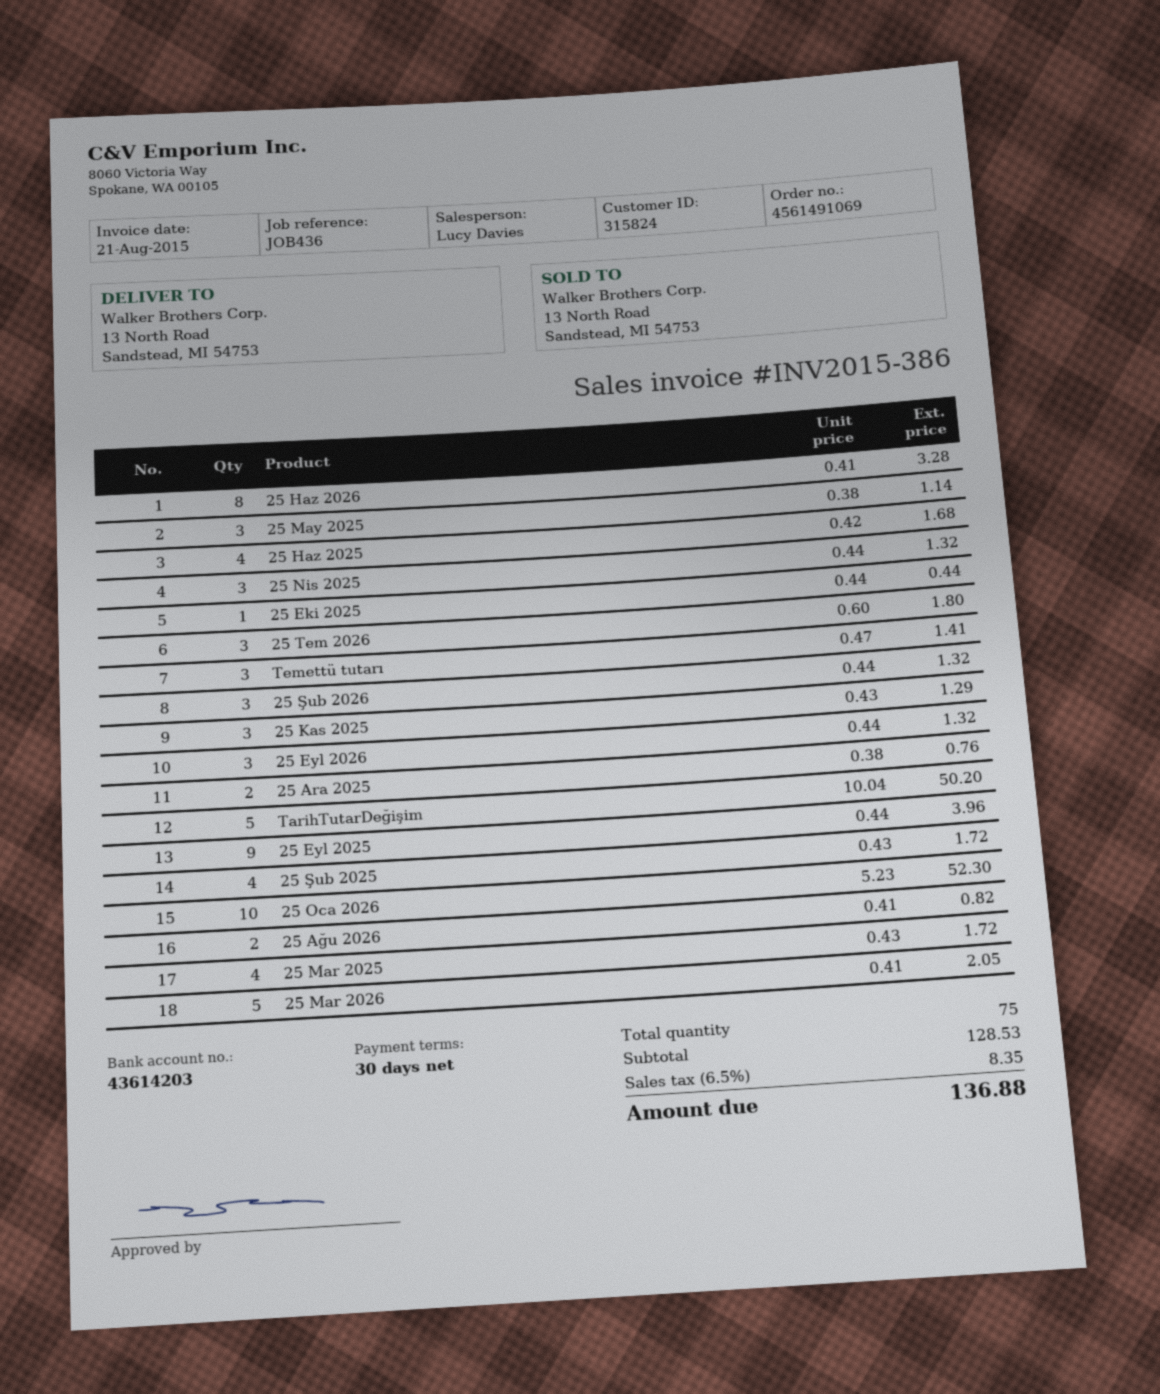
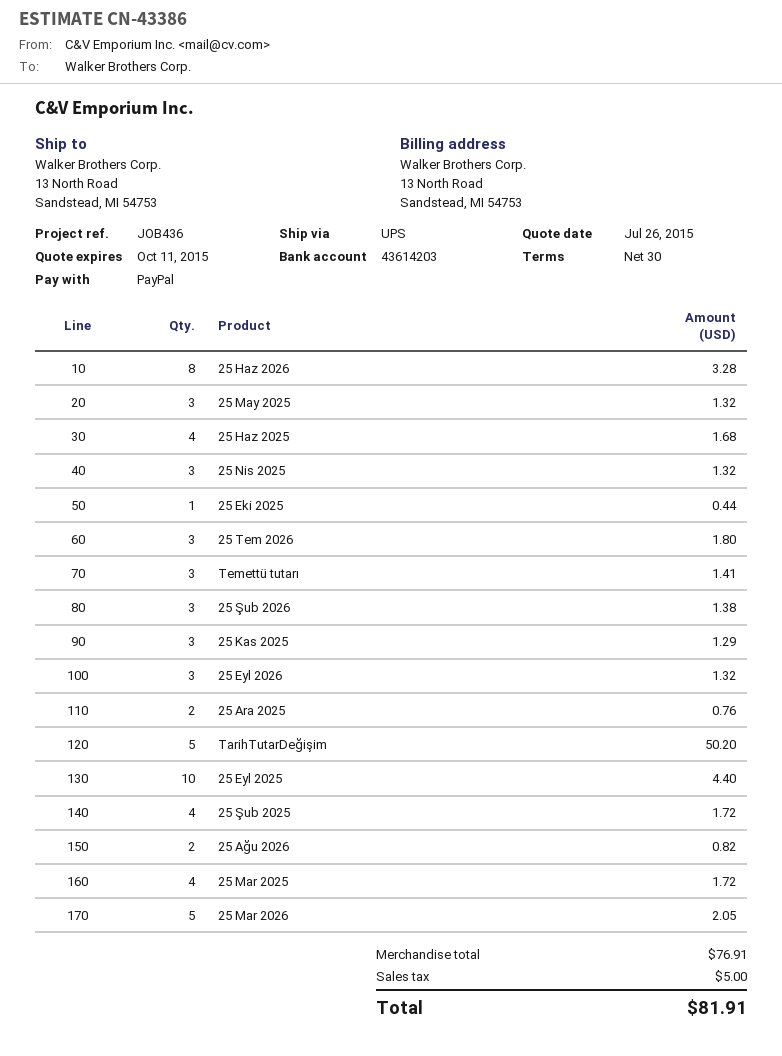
25 May 2025: 3 for 1.14 -> 3 for 1.32
25 Şub 2026: 3 for 1.32 -> 3 for 1.38
25 Eyl 2025: 9 for 3.96 -> 10 for 4.40
25 Oca 2026: 10 for 52.30 -> none
subtotal: 128.53 -> 76.91
tax: 8.35 -> 5.00
total: 136.88 -> 81.91

